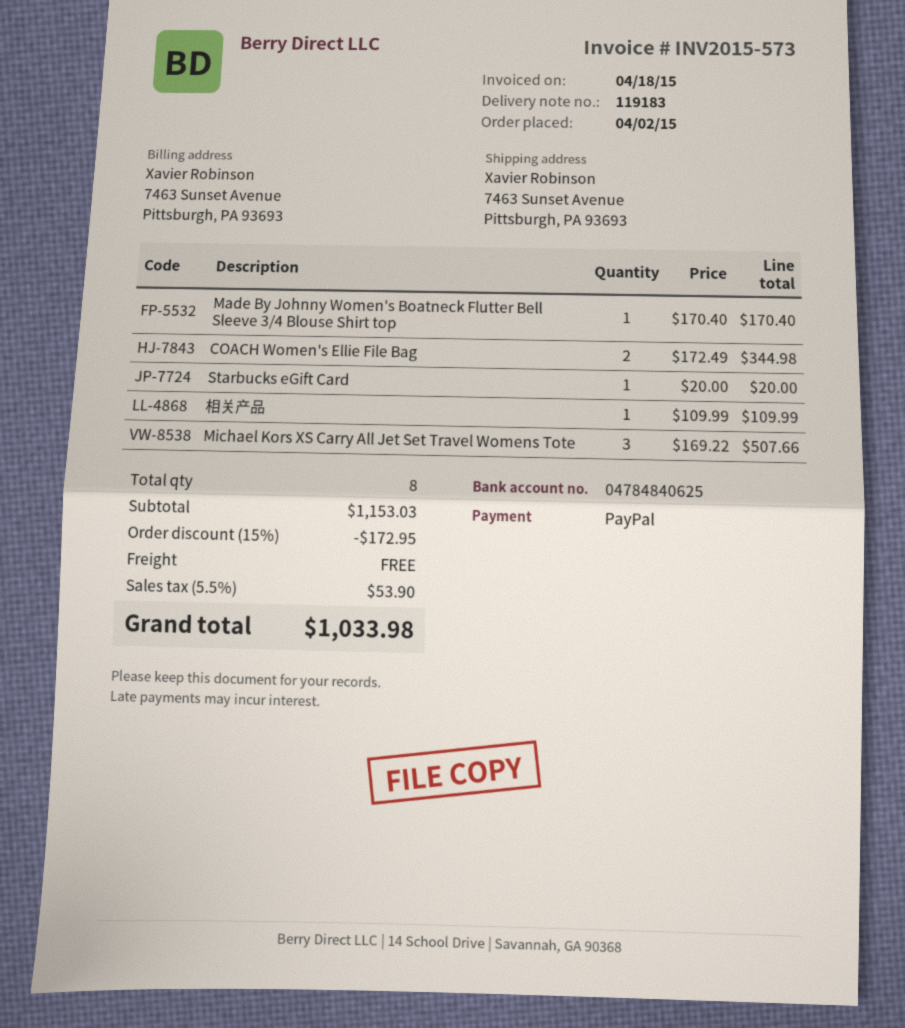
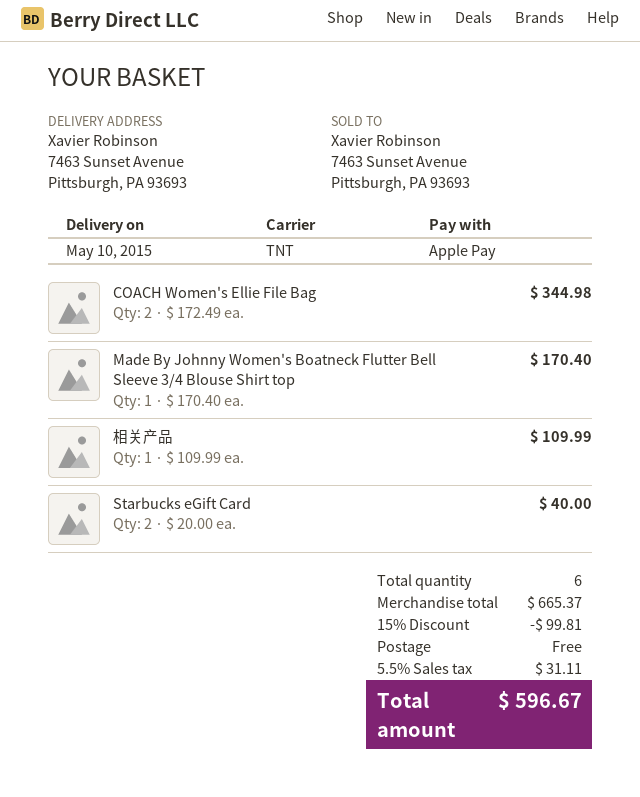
payment method: PayPal -> Apple Pay
Starbucks eGift Card: 1 x 20.00 = 20.00 -> 2 x 20.00 = 40.00
Michael Kors XS Carry All Jet Set Travel Womens Tote: 3 x 169.22 = 507.66 -> none
total quantity: 8 -> 6
subtotal: 1153.03 -> 665.37
discount: 15% = 172.95 -> 15% = 99.81
tax: 5.5% = 53.90 -> 5.5% = 31.11
total: 1033.98 -> 596.67

